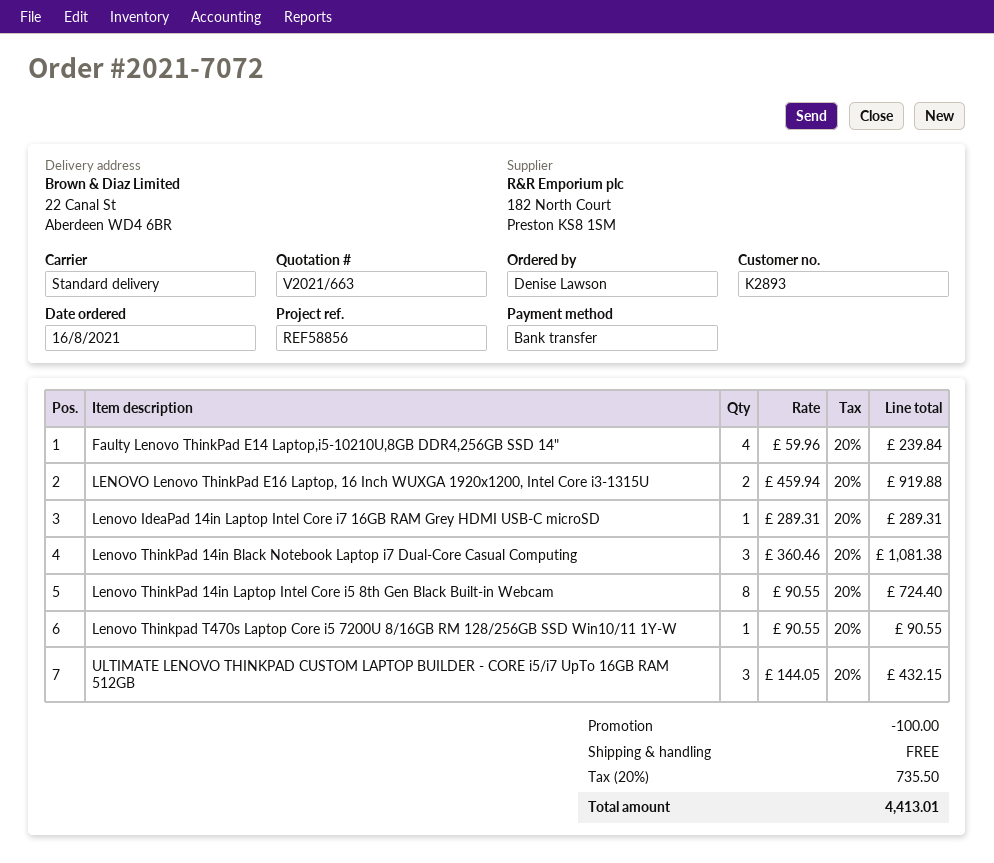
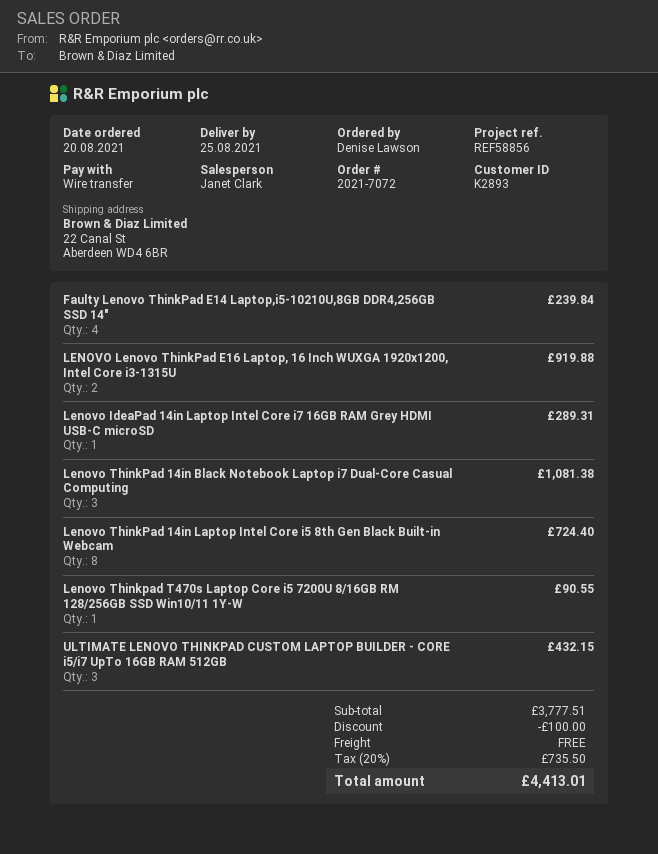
order date: 2021-08-16 -> 2021-08-20

